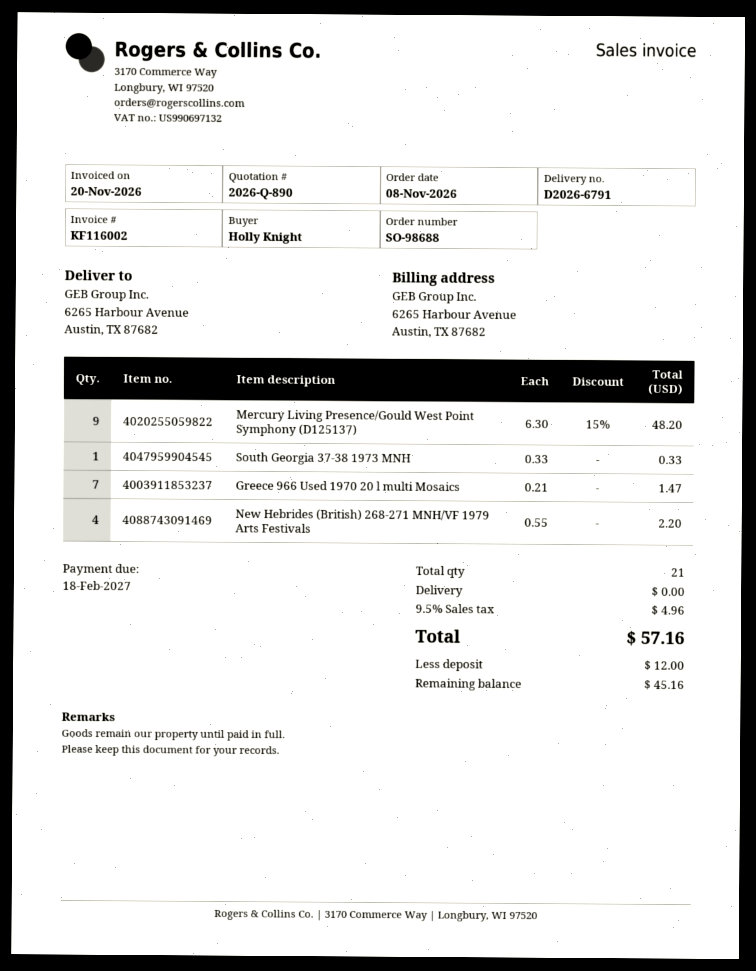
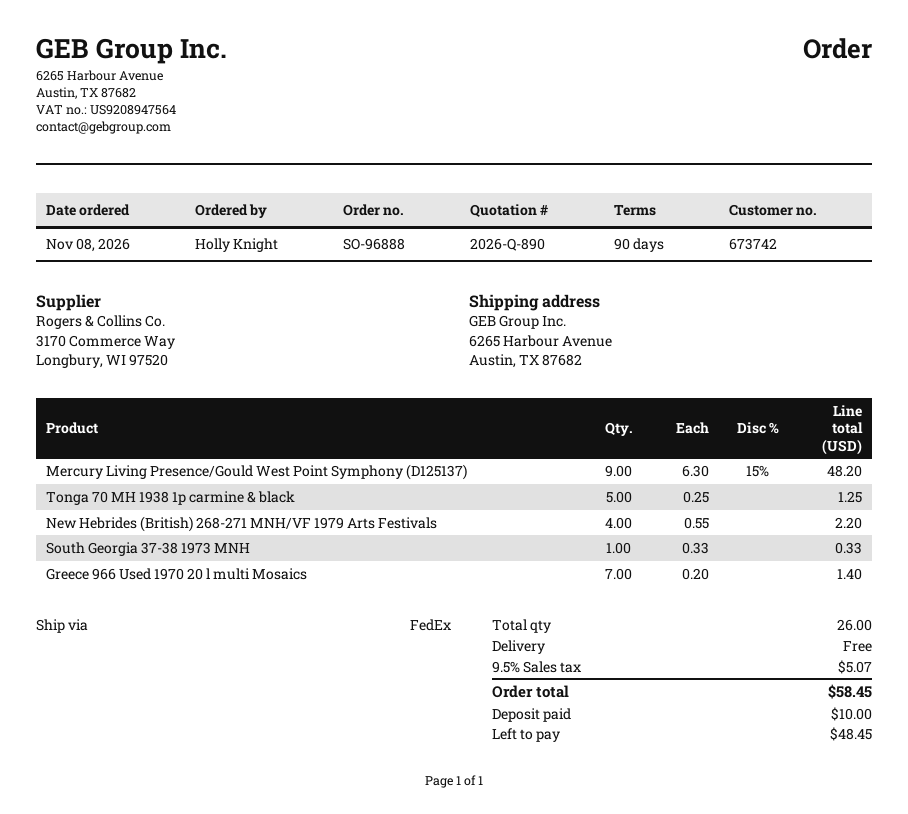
order number: SO-98688 -> SO-96888
Greece 966 Used 1970 20 l multi Mosaics: 7 x 0.21 = 1.47 -> 7 x 0.20 = 1.40
Tonga 70 MH 1938 1p carmine & black: none -> 5 x 0.25 = 1.25
total quantity: 21 -> 26
tax: 9.5% = 4.96 -> 9.5% = 5.07
total: 57.16 -> 58.45
deposit: 12.00 -> 10.00
balance: 45.16 -> 48.45

